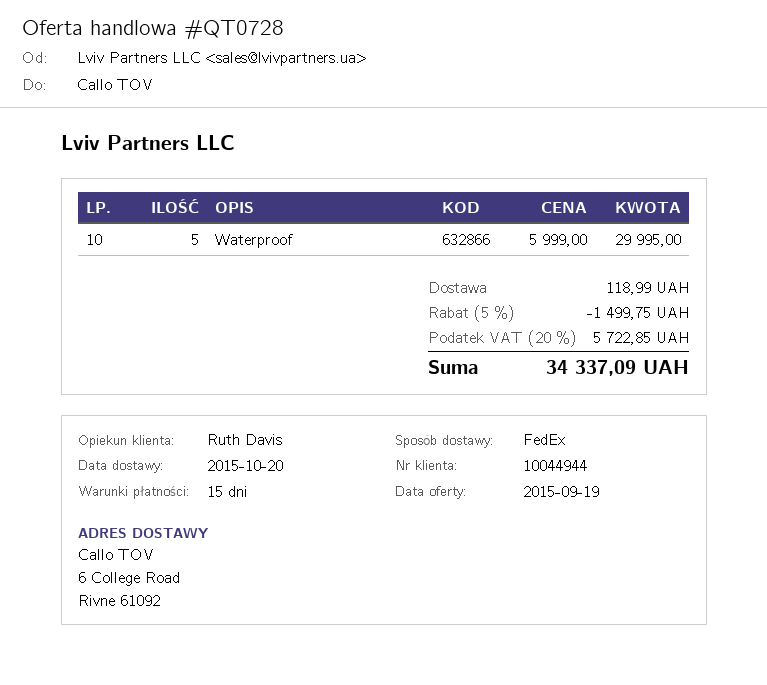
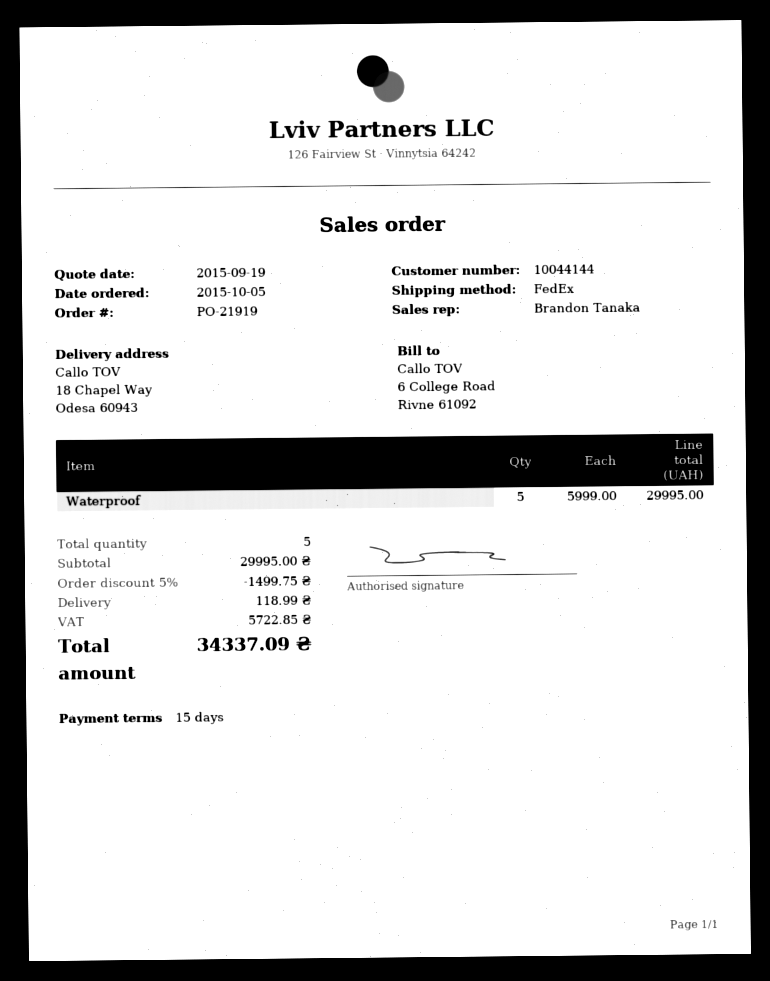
customer number: 10044944 -> 10044144
sales rep: Ruth Davis -> Brandon Tanaka
ship to: 6 College Road, Rivne 61092 -> 18 Chapel Way, Odesa 60943

